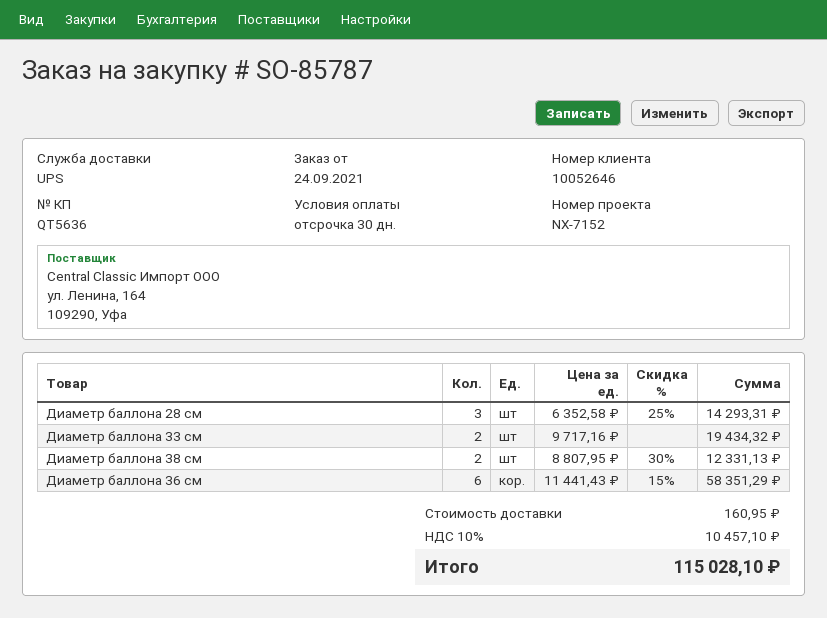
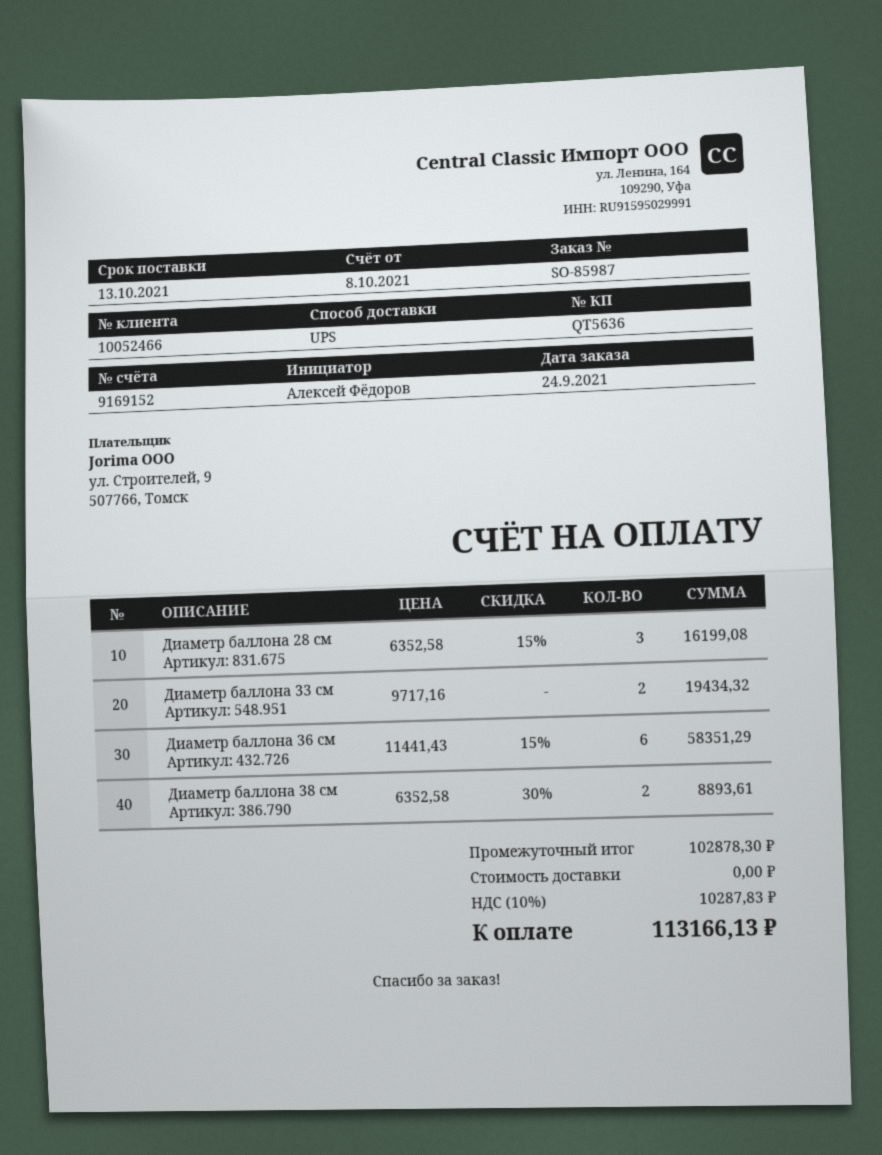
order number: SO-85787 -> SO-85987
customer number: 10052646 -> 10052466
Диаметр баллона 28 см: 3 x 6352.58 - 25% = 14293.31 -> 3 x 6352.58 - 15% = 16199.08
Диаметр баллона 38 см: 2 x 8807.95 - 30% = 12331.13 -> 2 x 6352.58 - 30% = 8893.61
shipping: 160.95 -> 0.00
tax: 10% = 10457.10 -> 10% = 10287.83
total: 115028.10 -> 113166.13

